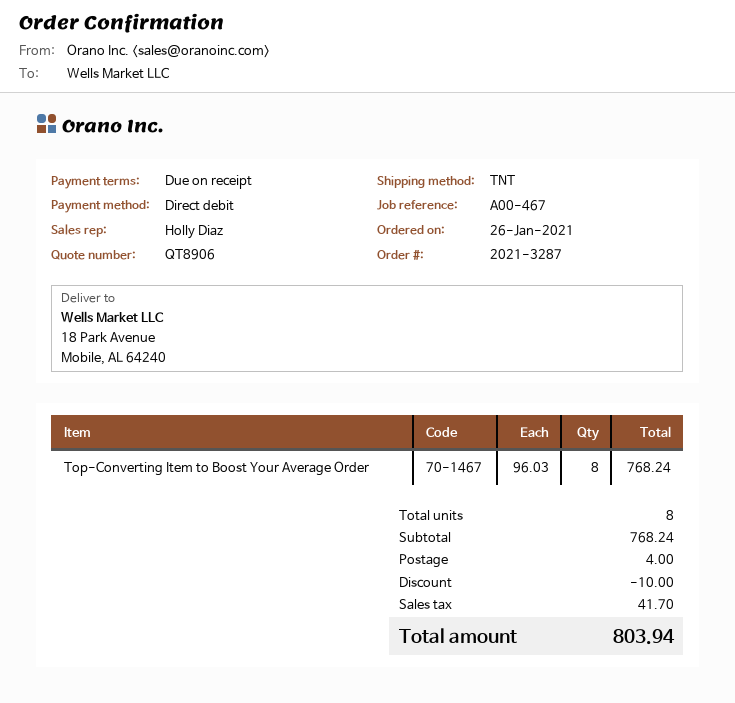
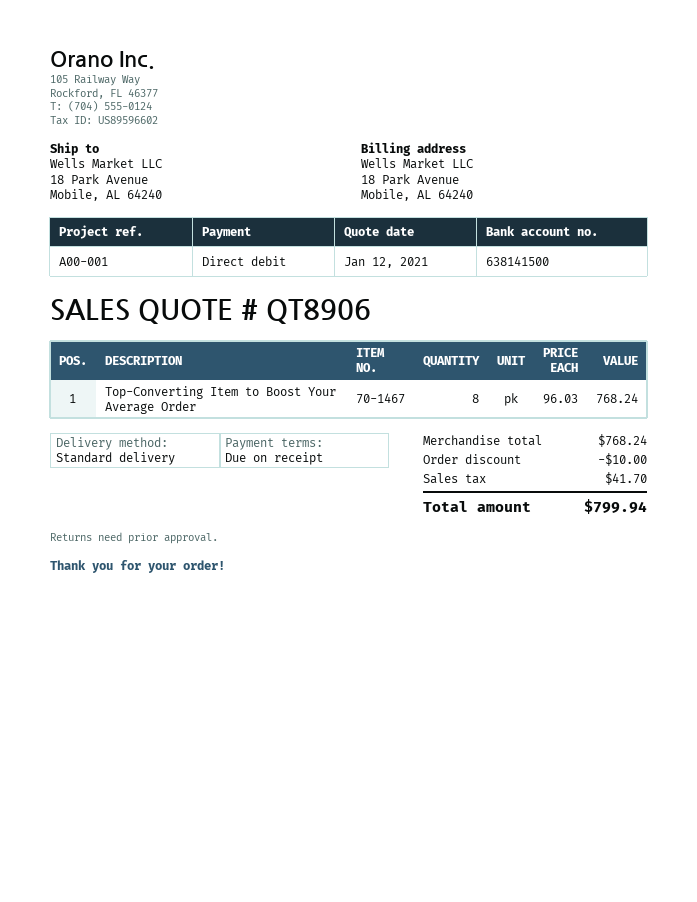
reference: A00-467 -> A00-001
shipping method: TNT -> standard
shipping: 4.00 -> none
total: 803.94 -> 799.94

